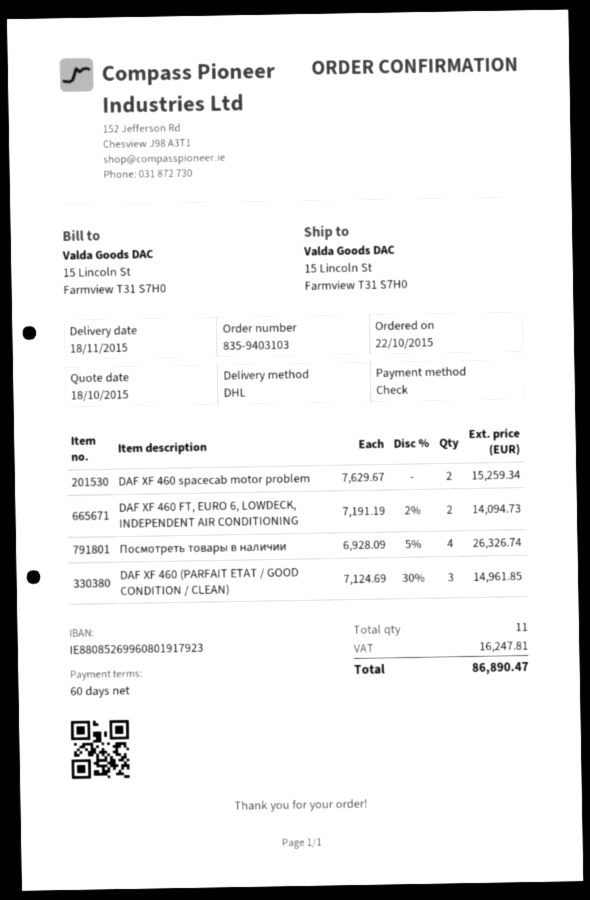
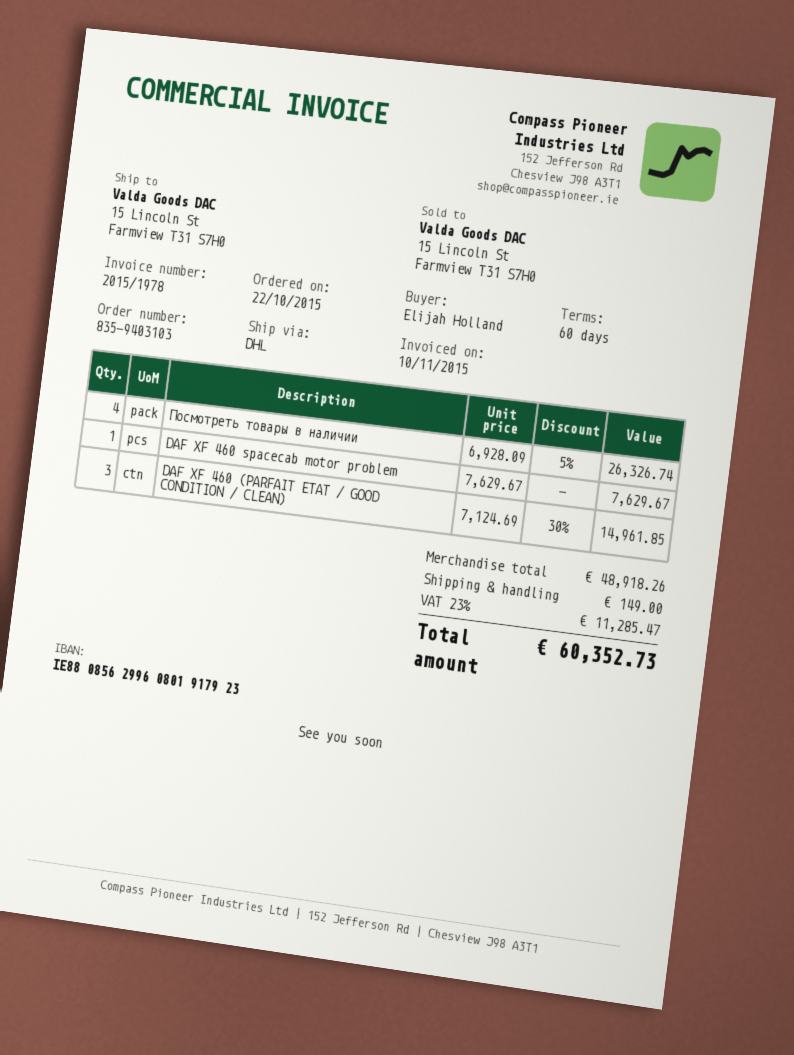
bank account: IE88085269960801917923 -> IE88085629960801917923
DAF XF 460 spacecab motor problem: 2 x 7629.67 = 15259.34 -> 1 x 7629.67 = 7629.67
DAF XF 460 FT, EURO 6, LOWDECK, INDEPENDENT AIR CONDITIONING: 2 x 7191.19 - 2% = 14094.73 -> none
shipping: none -> 149.00
tax: 16247.81 -> 11285.47
total: 86890.47 -> 60352.73

